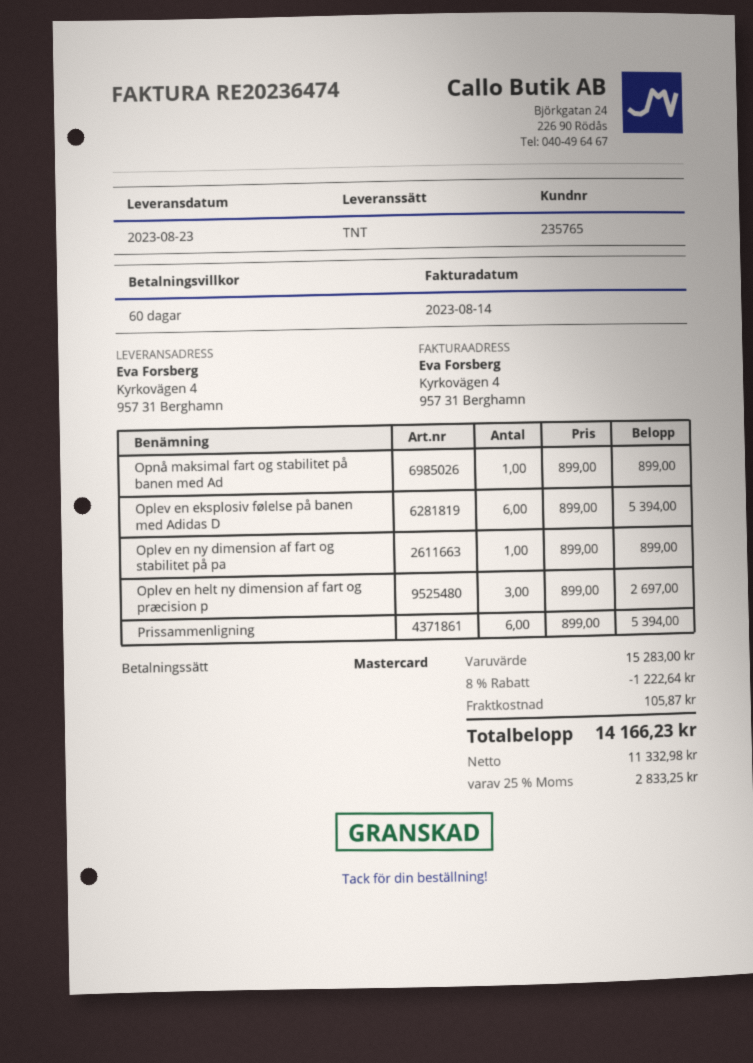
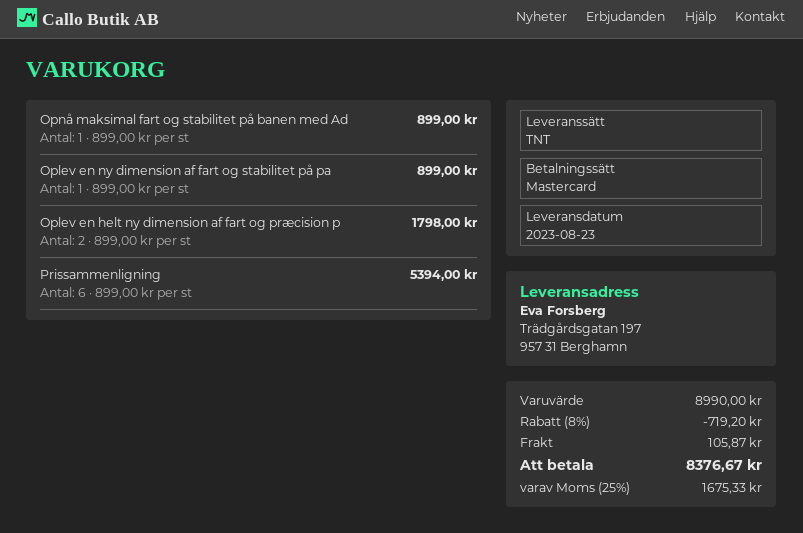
ship to: Kyrkovägen 4, 957 31 Berghamn -> Trädgårdsgatan 197, 957 31 Berghamn
Oplev en eksplosiv følelse på banen med Adidas D: 6 x 899.00 = 5394.00 -> none
Oplev en helt ny dimension af fart og præcision p: 3 x 899.00 = 2697.00 -> 2 x 899.00 = 1798.00
subtotal: 15283.00 -> 8990.00
discount: 8% = 1222.64 -> 8% = 719.20
tax: 25% = 2833.25 -> 25% = 1675.33
total: 14166.23 -> 8376.67

